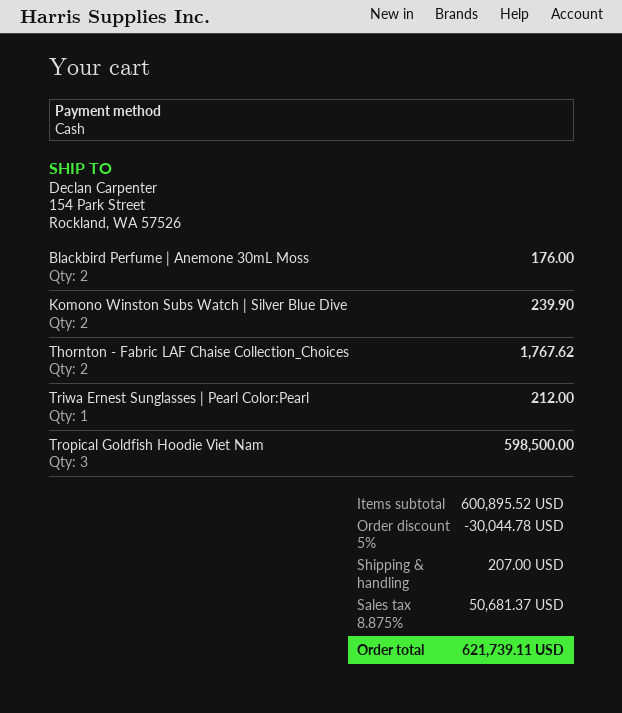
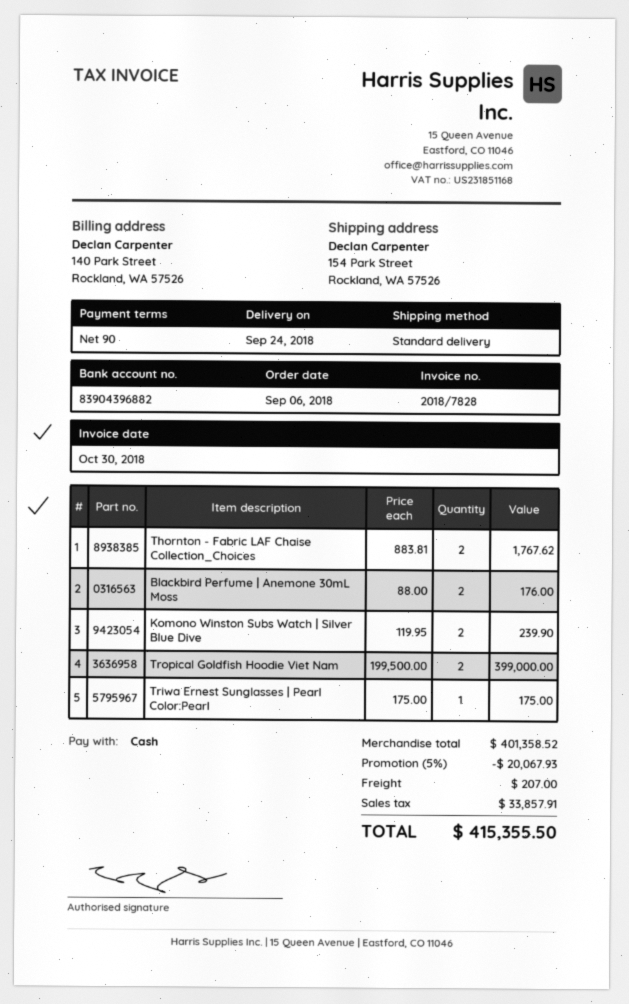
Triwa Ernest Sunglasses | Pearl Color:Pearl: 1 for 212.00 -> 1 for 175.00
Tropical Goldfish Hoodie Viet Nam: 3 for 598500.00 -> 2 for 399000.00
subtotal: 600895.52 -> 401358.52
discount: 5% = 30044.78 -> 5% = 20067.93
tax: 50681.37 -> 33857.91
total: 621739.11 -> 415355.50

